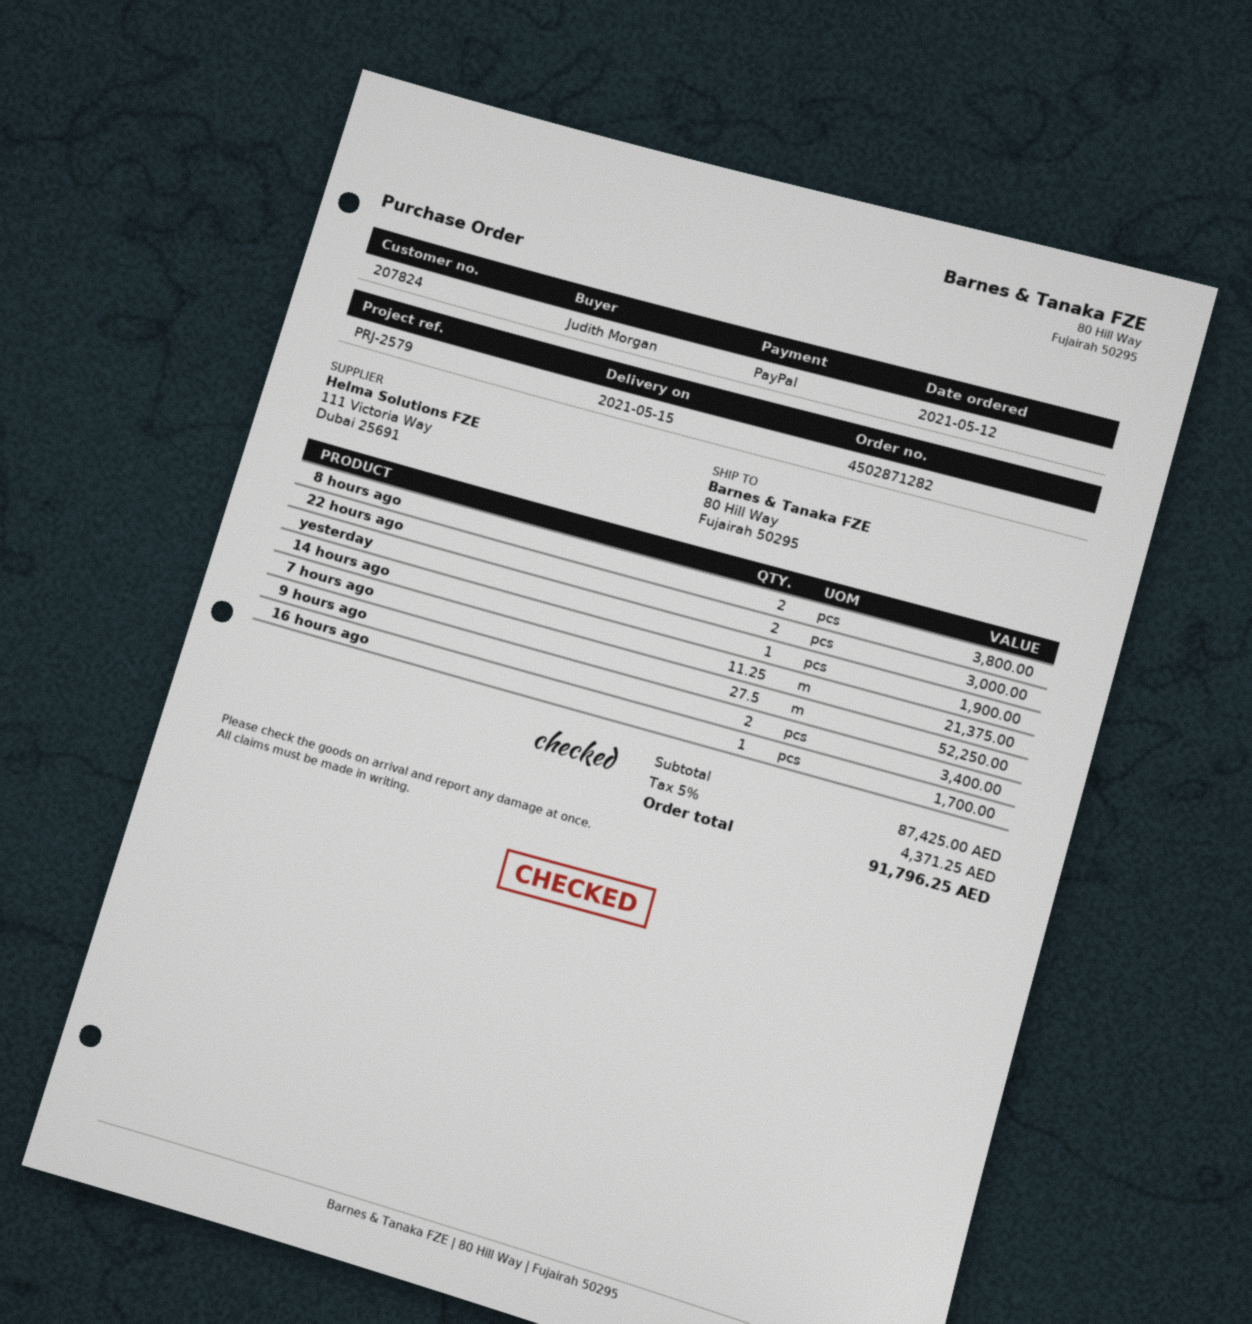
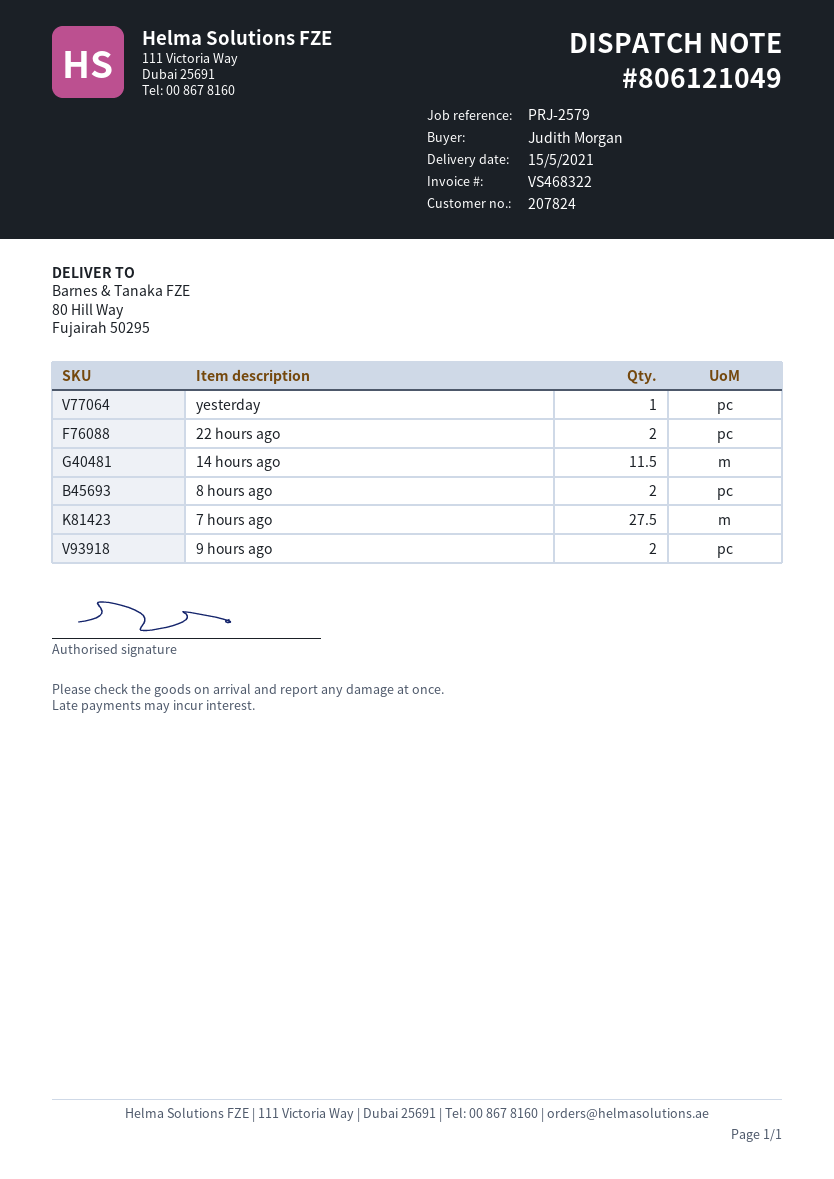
14 hours ago: 11.25 -> 11.5
16 hours ago: 1 -> none

